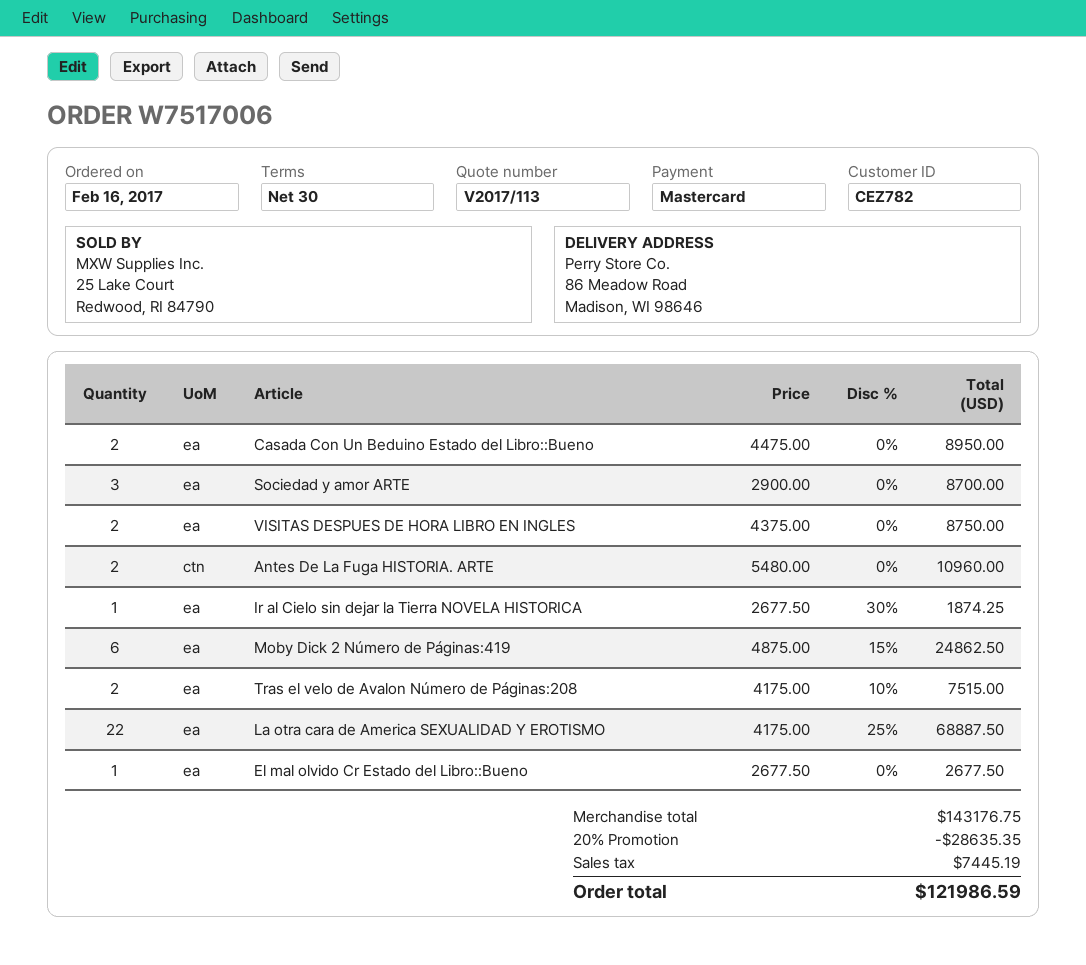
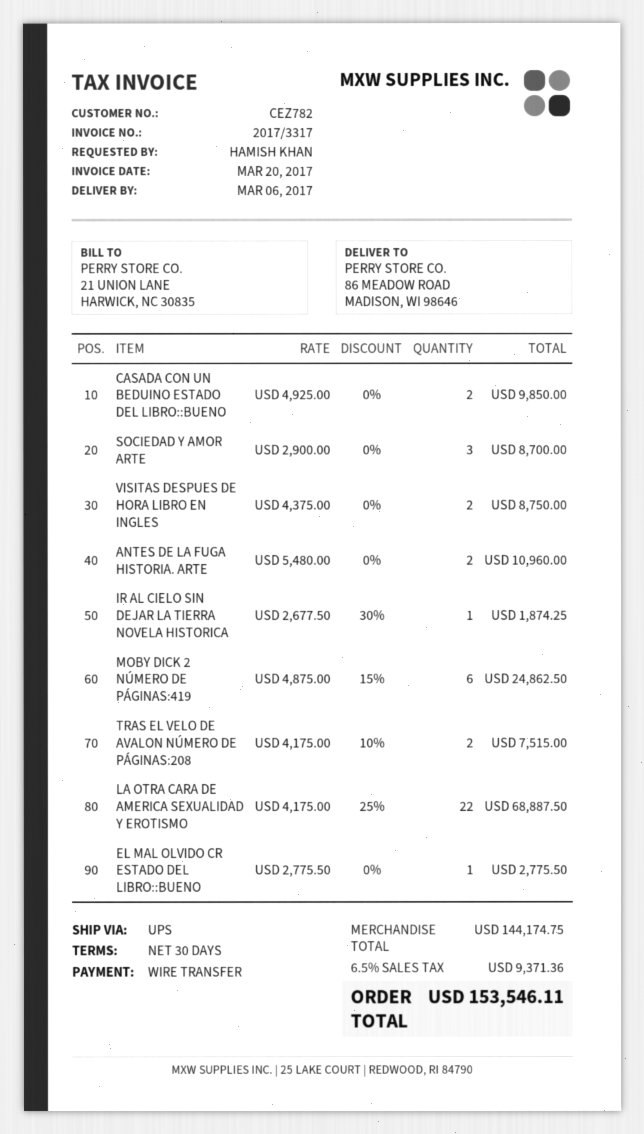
payment method: Mastercard -> bank transfer
Casada Con Un Beduino Estado del Libro::Bueno: 2 x 4475.00 = 8950.00 -> 2 x 4925.00 = 9850.00
El mal olvido Cr Estado del Libro::Bueno: 1 x 2677.50 = 2677.50 -> 1 x 2775.50 = 2775.50
subtotal: 143176.75 -> 144174.75
discount: 20% = 28635.35 -> none
tax: 7445.19 -> 9371.36
total: 121986.59 -> 153546.11

